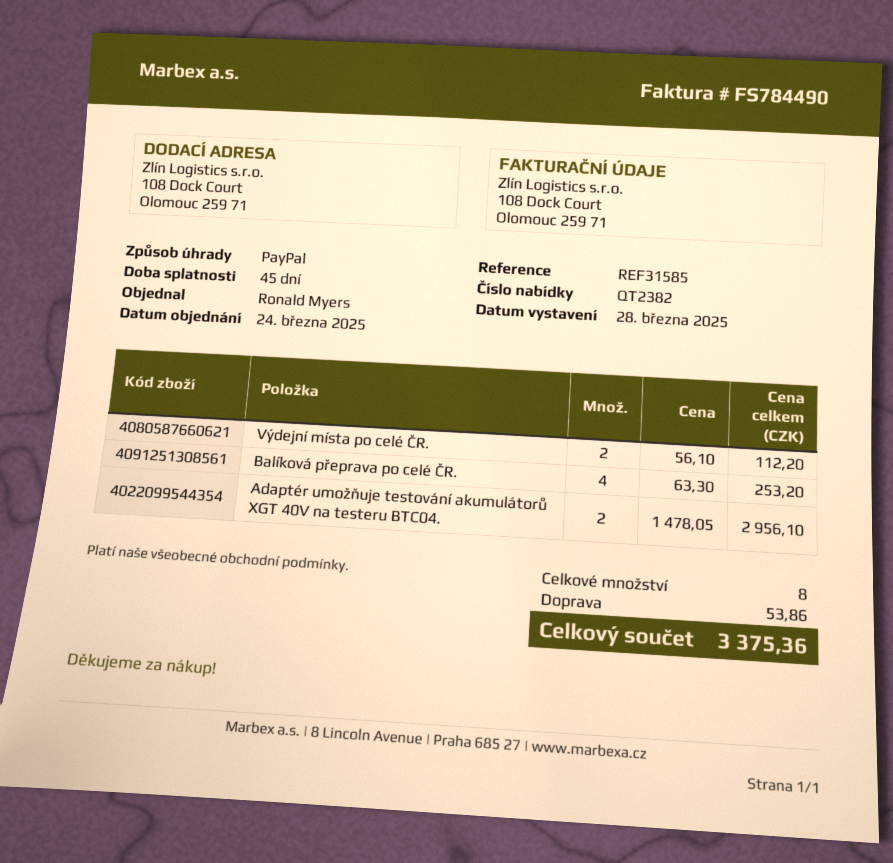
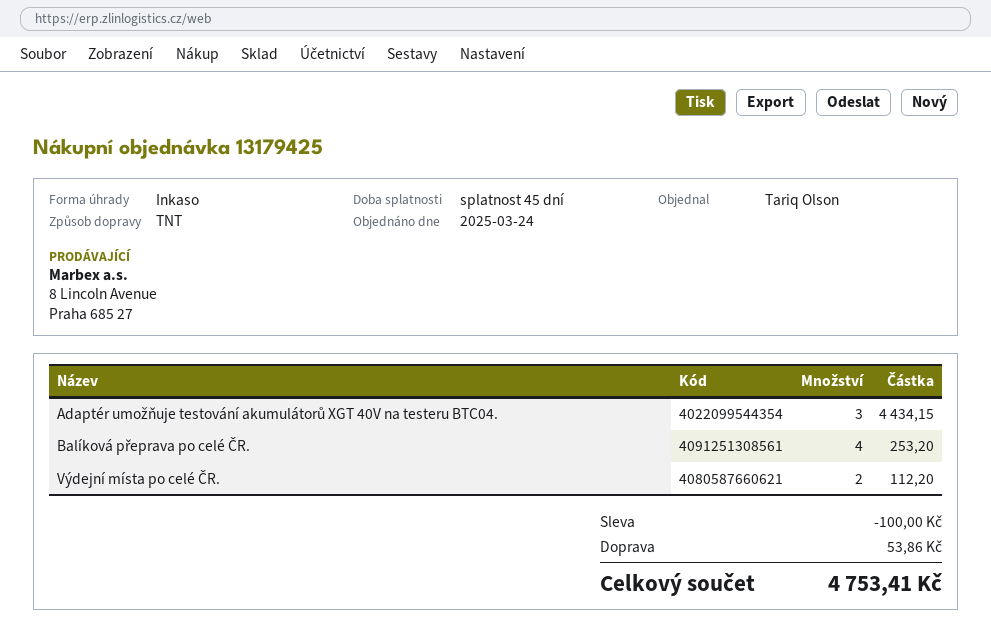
ordered by: Ronald Myers -> Tariq Olson
payment method: PayPal -> direct debit
Adaptér umožňuje testování akumulátorů XGT 40V na testeru BTC04.: 2 for 2956.10 -> 3 for 4434.15
discount: none -> 100.00
total: 3375.36 -> 4753.41

